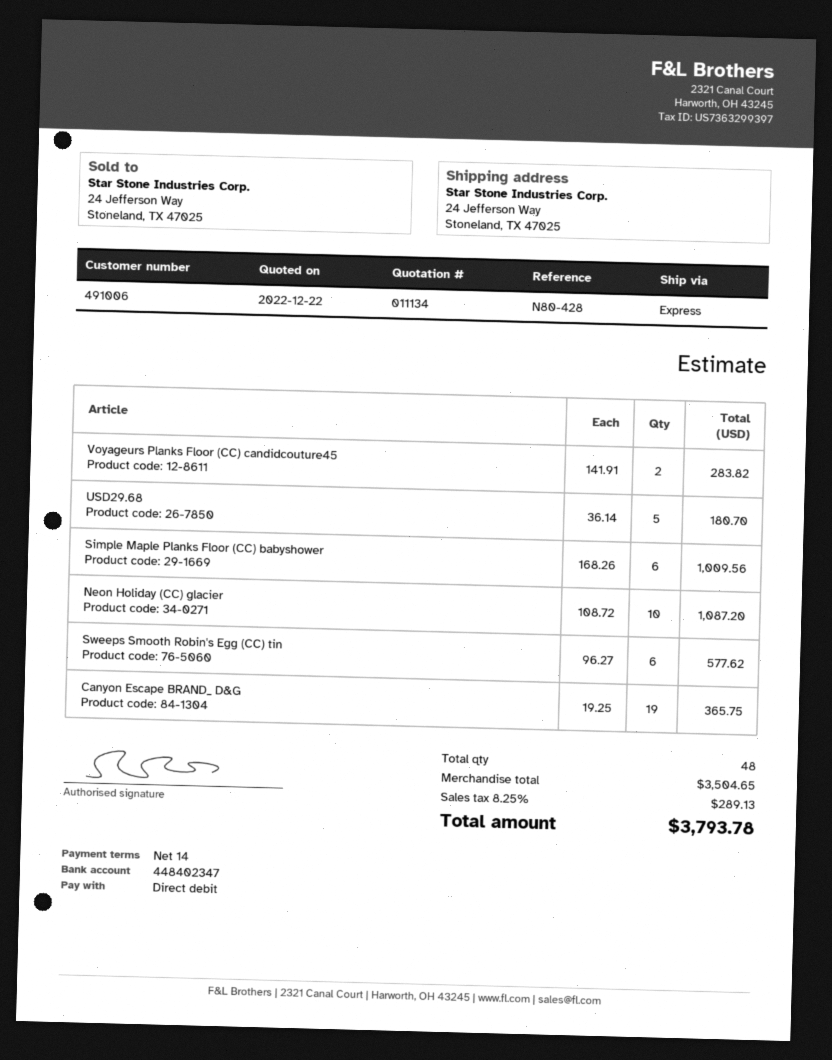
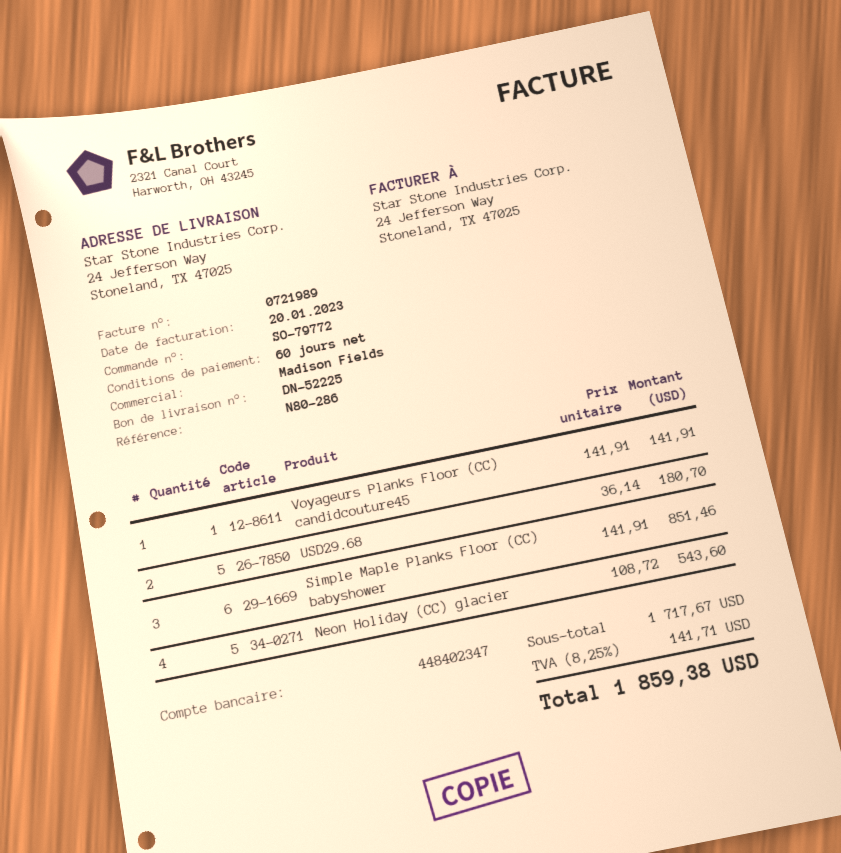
payment terms: 14 days -> 60 days
reference: N80-428 -> N80-286
Voyageurs Planks Floor (CC) candidcouture45: 2 x 141.91 = 283.82 -> 1 x 141.91 = 141.91
Simple Maple Planks Floor (CC) babyshower: 6 x 168.26 = 1009.56 -> 6 x 141.91 = 851.46
Neon Holiday (CC) glacier: 10 x 108.72 = 1087.20 -> 5 x 108.72 = 543.60
Sweeps Smooth Robin's Egg (CC) tin: 6 x 96.27 = 577.62 -> none
Canyon Escape BRAND_ D&G: 19 x 19.25 = 365.75 -> none
subtotal: 3504.65 -> 1717.67
tax: 8.25% = 289.13 -> 8.25% = 141.71
total: 3793.78 -> 1859.38

